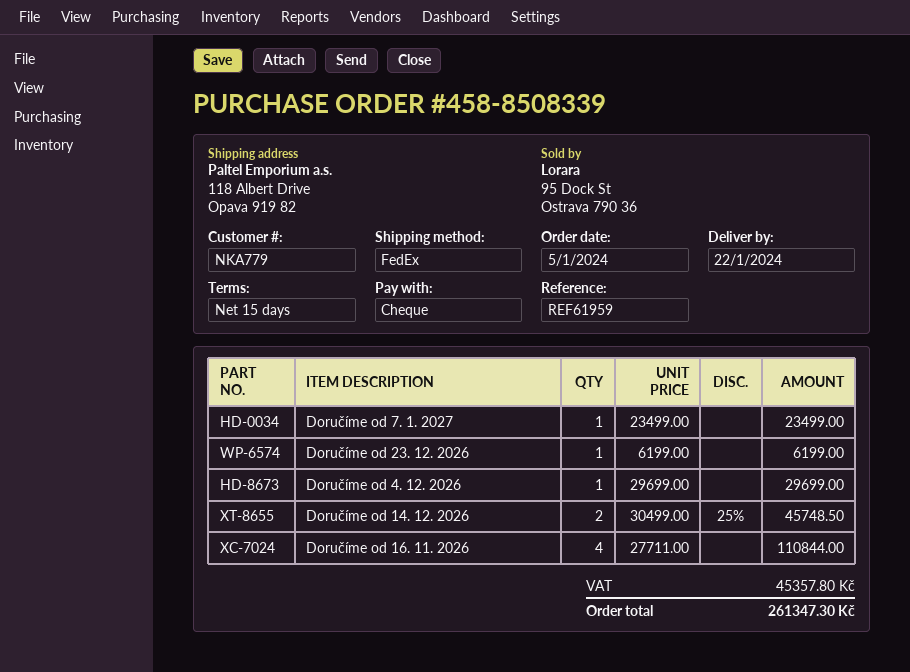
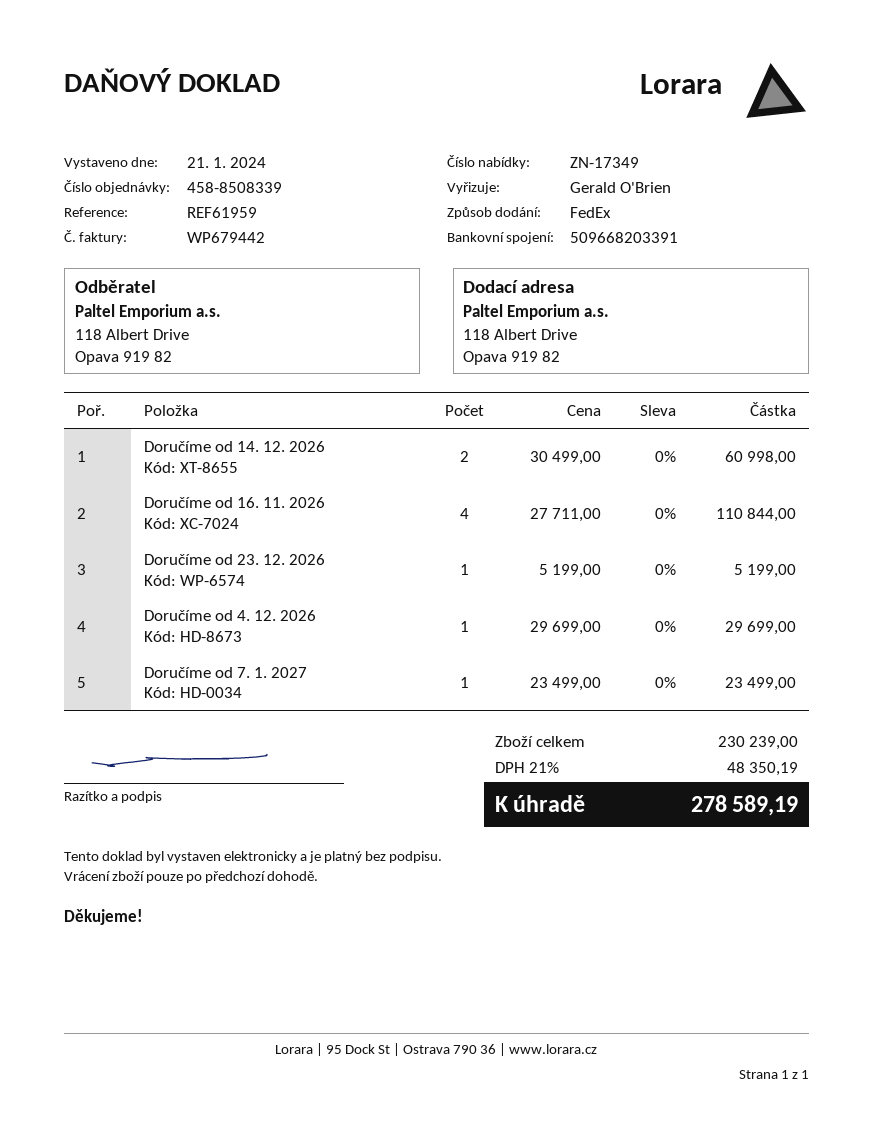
Doručíme od 23. 12. 2026: 1 x 6199.00 = 6199.00 -> 1 x 5199.00 = 5199.00
Doručíme od 14. 12. 2026: 2 x 30499.00 - 25% = 45748.50 -> 2 x 30499.00 = 60998.00
tax: 45357.80 -> 48350.19
total: 261347.30 -> 278589.19

